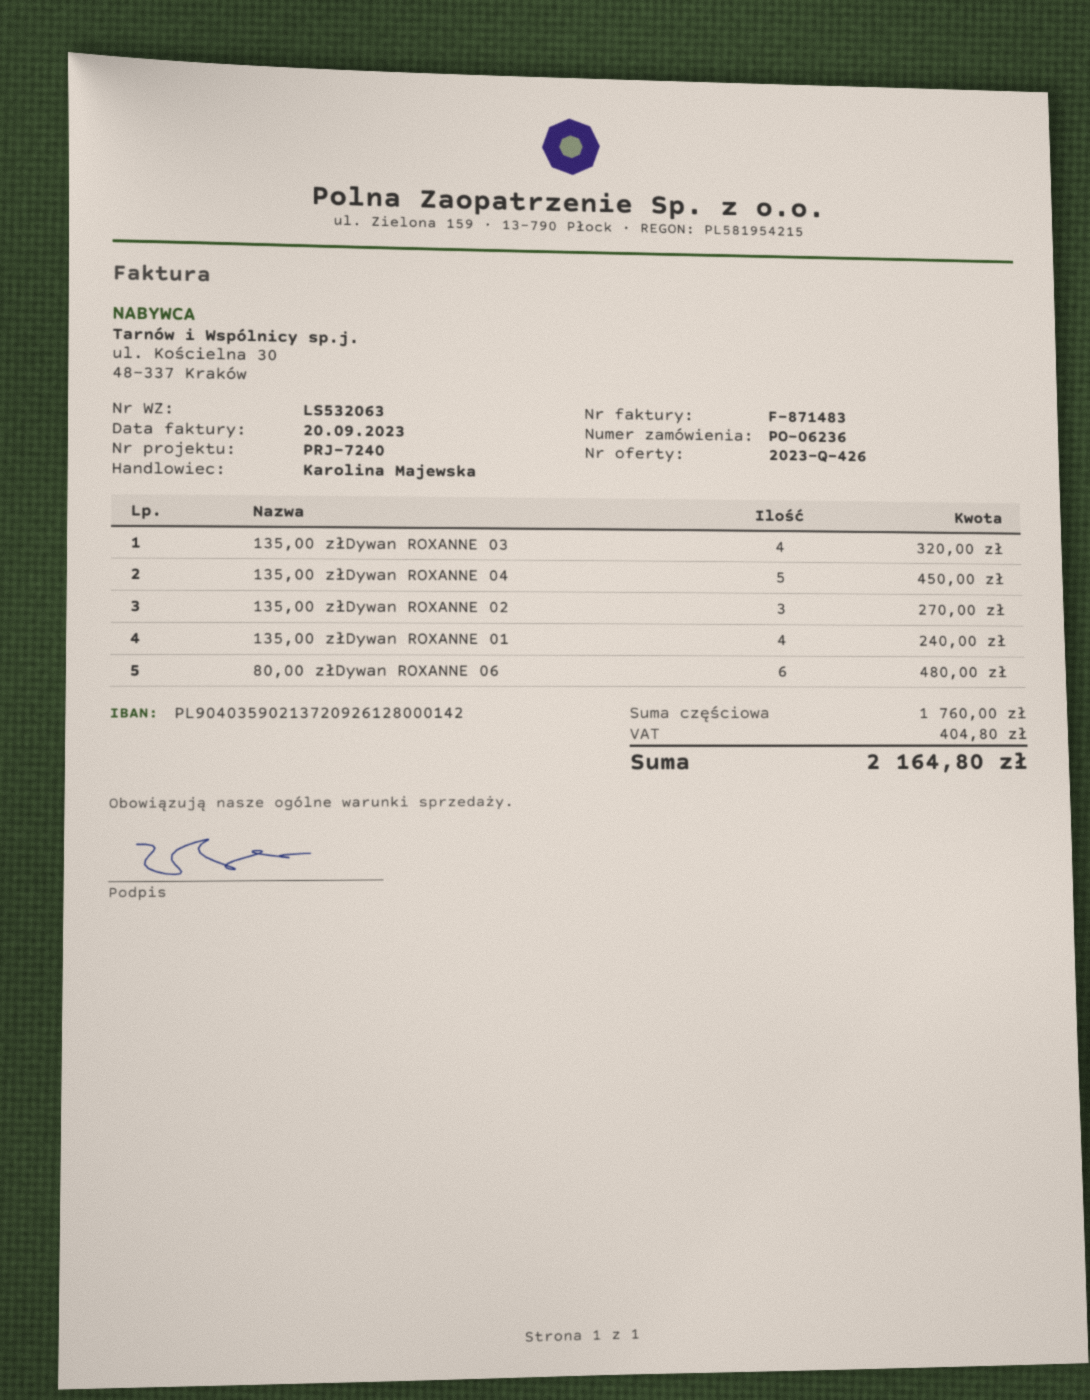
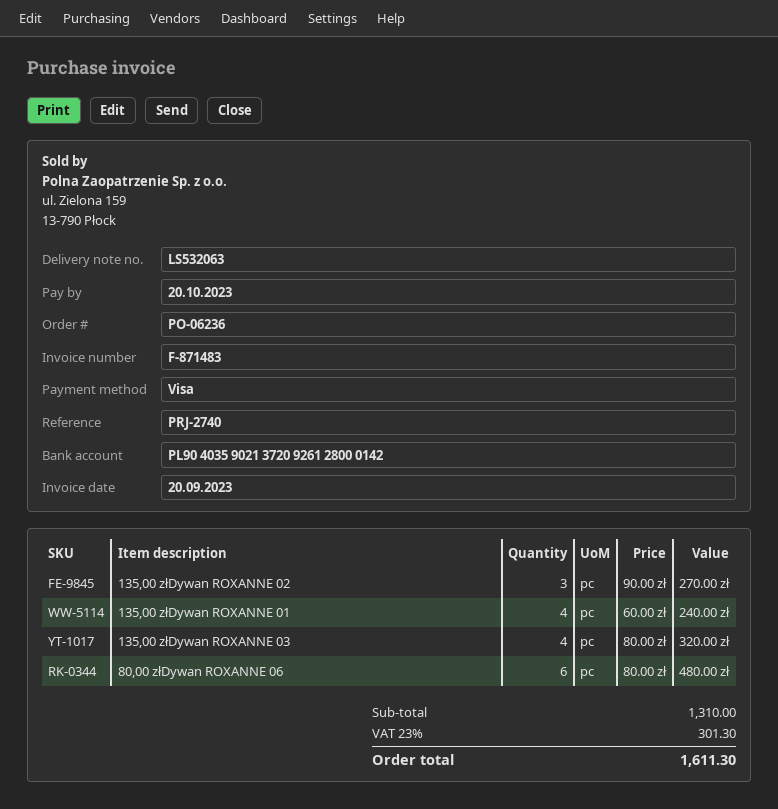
reference: PRJ-7240 -> PRJ-2740
135,00 złDywan ROXANNE 04: 5 for 450.00 -> none
subtotal: 1760.00 -> 1310.00
tax: 404.80 -> 301.30
total: 2164.80 -> 1611.30

